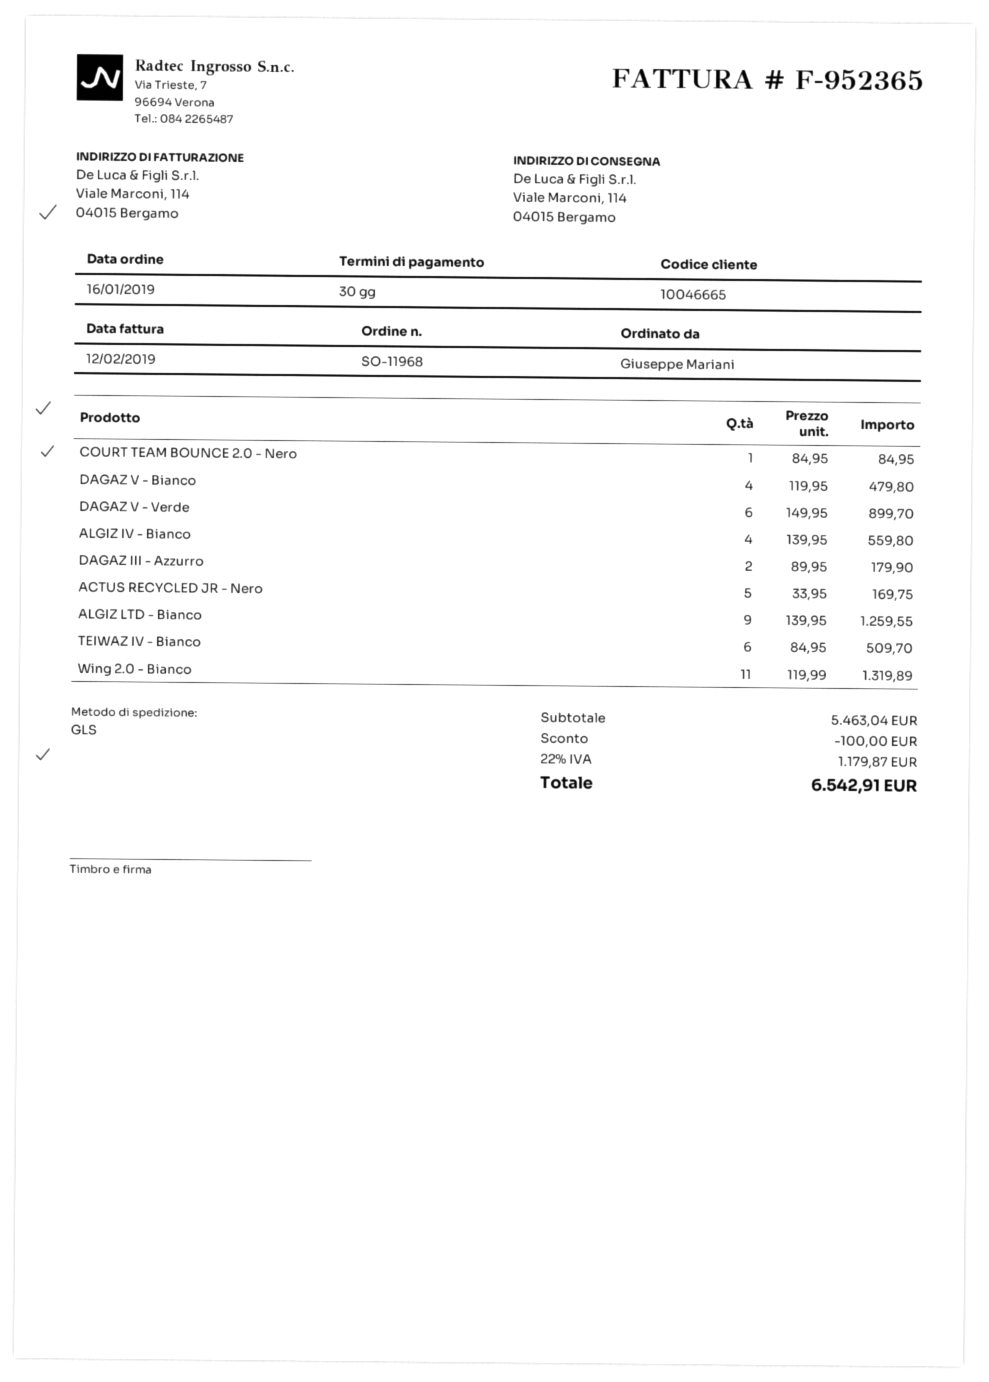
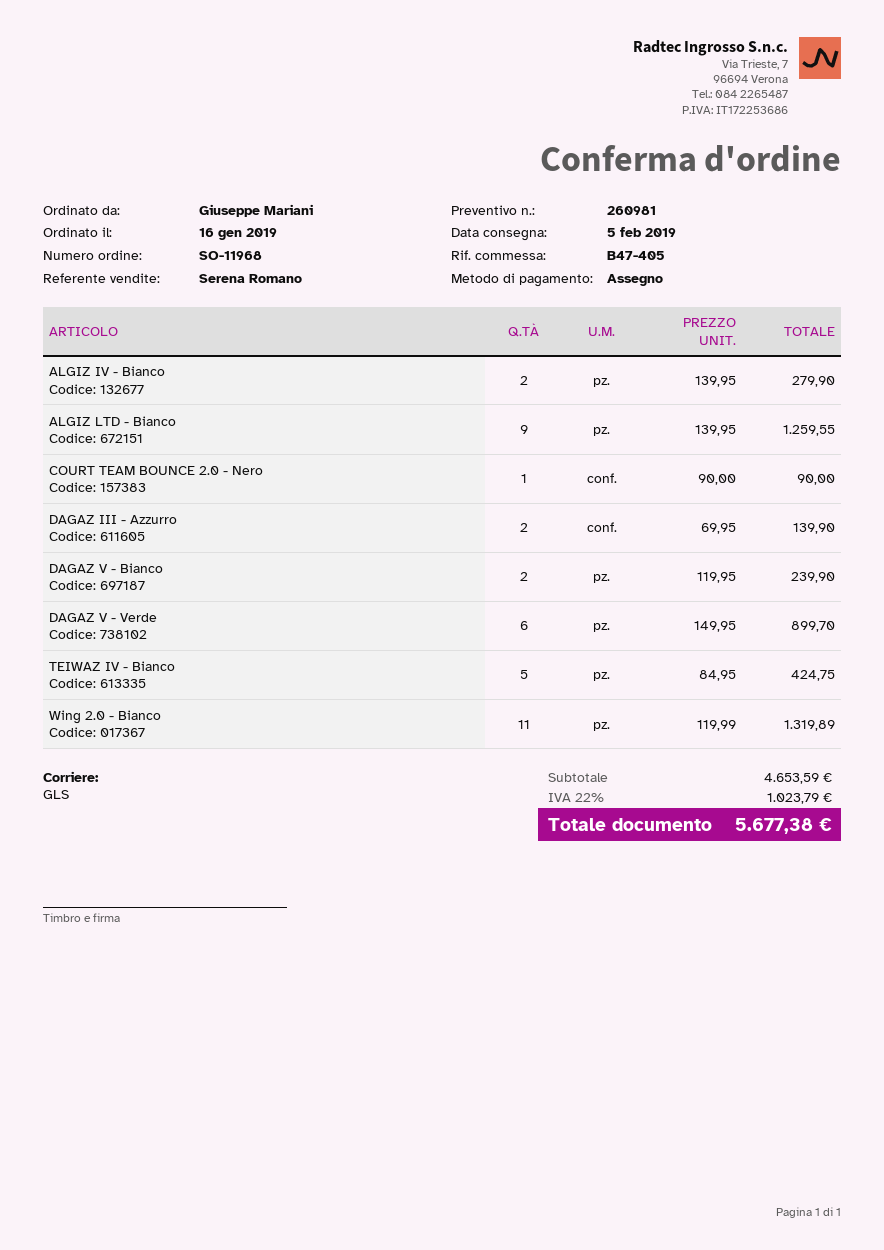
COURT TEAM BOUNCE 2.0 - Nero: 1 x 84.95 = 84.95 -> 1 x 90.00 = 90.00
DAGAZ V - Bianco: 4 x 119.95 = 479.80 -> 2 x 119.95 = 239.90
ALGIZ IV - Bianco: 4 x 139.95 = 559.80 -> 2 x 139.95 = 279.90
DAGAZ III - Azzurro: 2 x 89.95 = 179.90 -> 2 x 69.95 = 139.90
ACTUS RECYCLED JR - Nero: 5 x 33.95 = 169.75 -> none
TEIWAZ IV - Bianco: 6 x 84.95 = 509.70 -> 5 x 84.95 = 424.75
subtotal: 5463.04 -> 4653.59
discount: 100.00 -> none
tax: 22% = 1179.87 -> 22% = 1023.79
total: 6542.91 -> 5677.38

